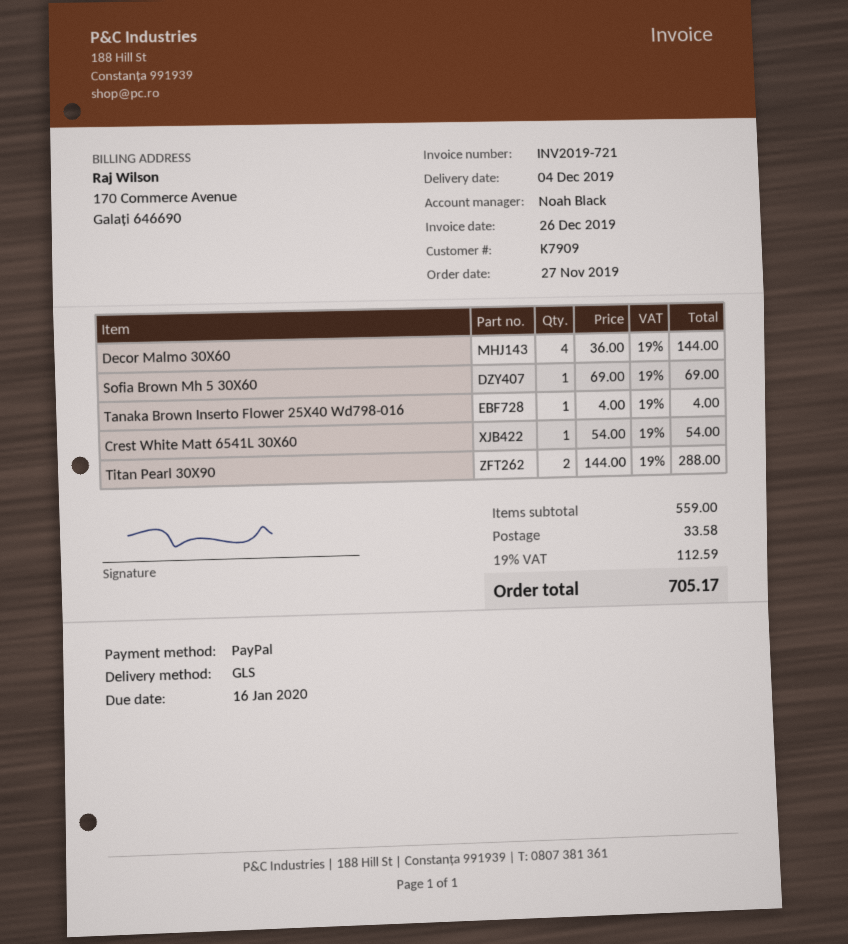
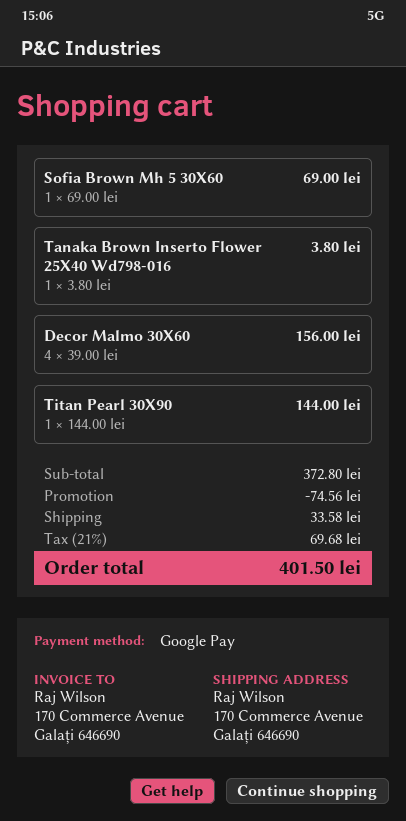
payment method: PayPal -> Google Pay
Decor Malmo 30X60: 4 x 36.00 = 144.00 -> 4 x 39.00 = 156.00
Tanaka Brown Inserto Flower 25X40 Wd798-016: 1 x 4.00 = 4.00 -> 1 x 3.80 = 3.80
Crest White Matt 6541L 30X60: 1 x 54.00 = 54.00 -> none
Titan Pearl 30X90: 2 x 144.00 = 288.00 -> 1 x 144.00 = 144.00
subtotal: 559.00 -> 372.80
discount: none -> 74.56
tax: 19% = 112.59 -> 21% = 69.68
total: 705.17 -> 401.50

